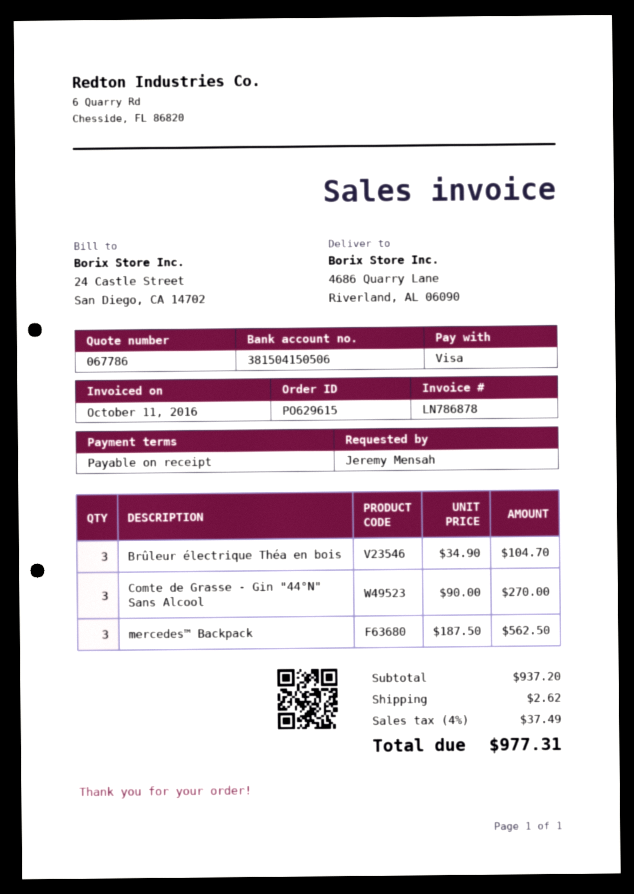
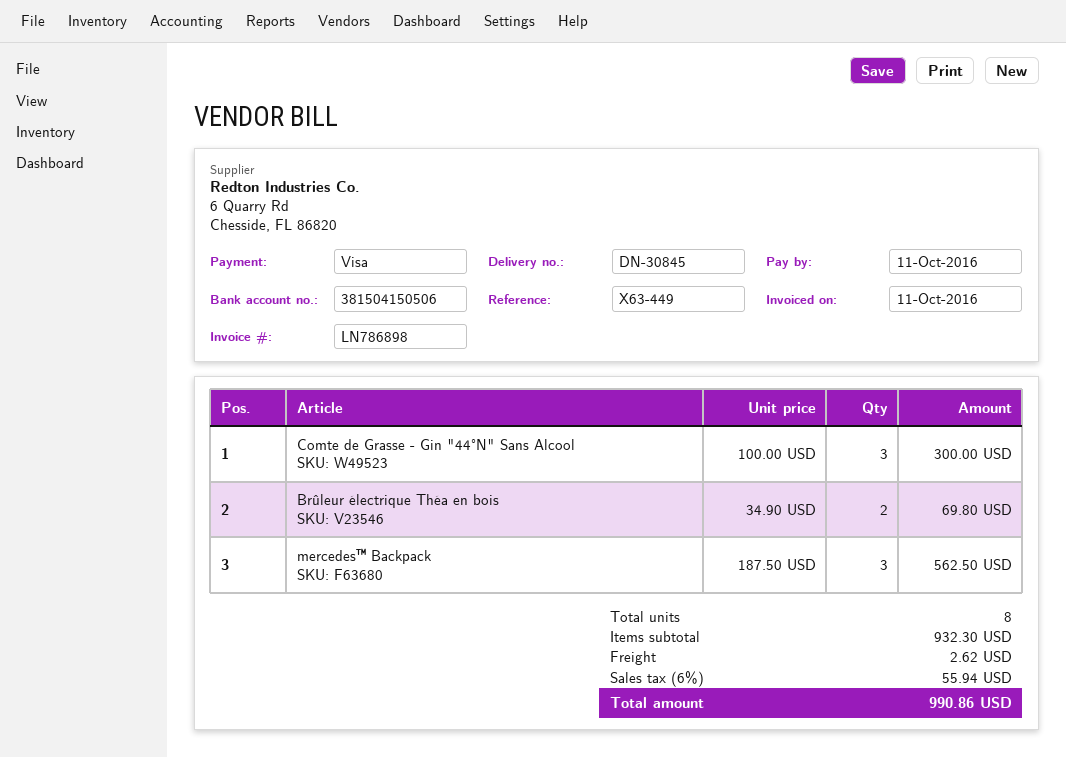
invoice number: LN786878 -> LN786898
Brûleur électrique Théa en bois: 3 x 34.90 = 104.70 -> 2 x 34.90 = 69.80
Comte de Grasse - Gin "44°N" Sans Alcool: 3 x 90.00 = 270.00 -> 3 x 100.00 = 300.00
subtotal: 937.20 -> 932.30
tax: 4% = 37.49 -> 6% = 55.94
total: 977.31 -> 990.86

